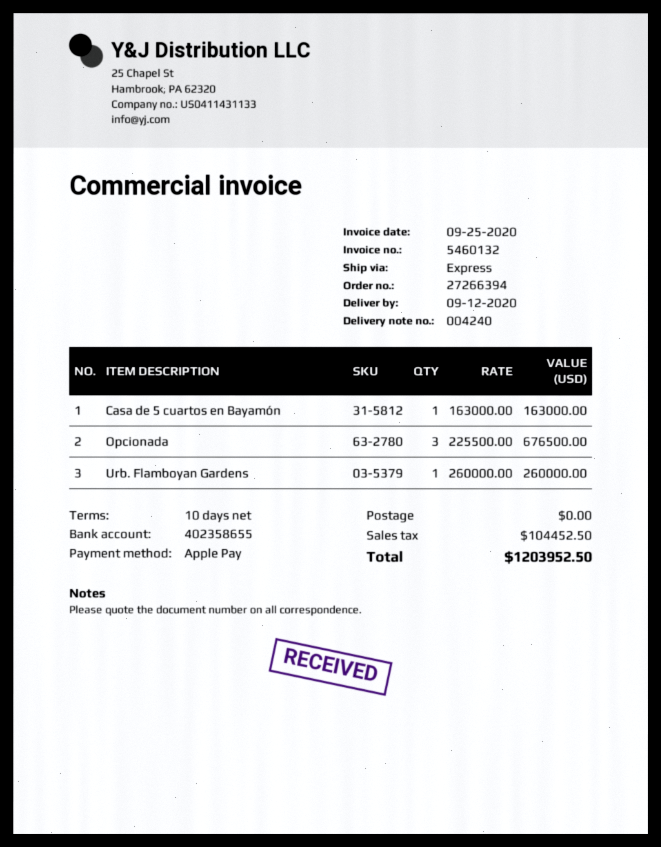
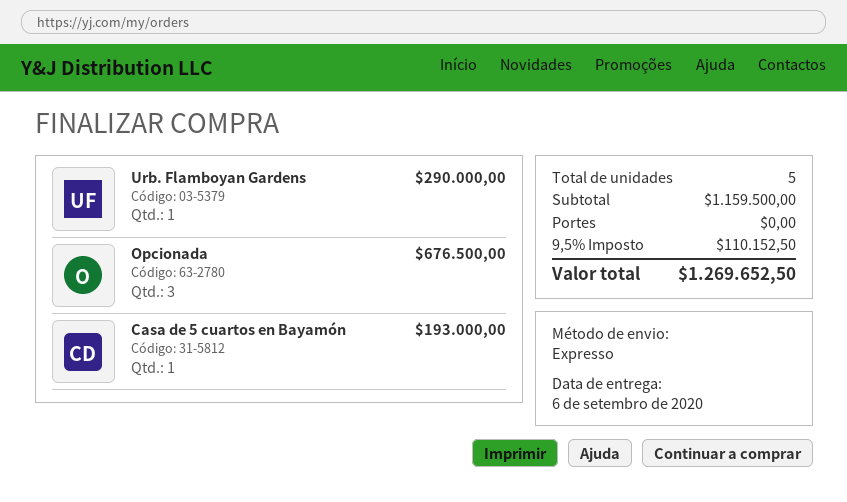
delivery date: 2020-09-12 -> 2020-09-06
Casa de 5 cuartos en Bayamón: 1 for 163000.00 -> 1 for 193000.00
Urb. Flamboyan Gardens: 1 for 260000.00 -> 1 for 290000.00
tax: 104452.50 -> 110152.50
total: 1203952.50 -> 1269652.50

